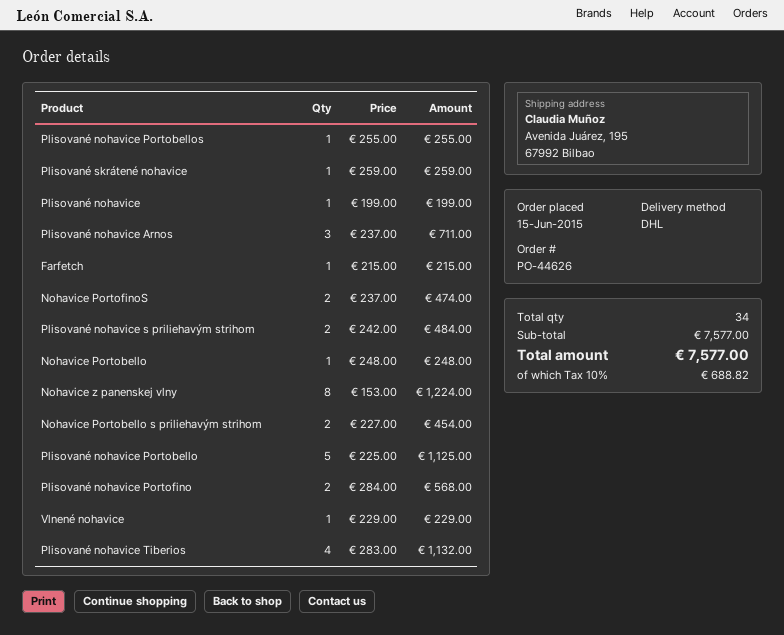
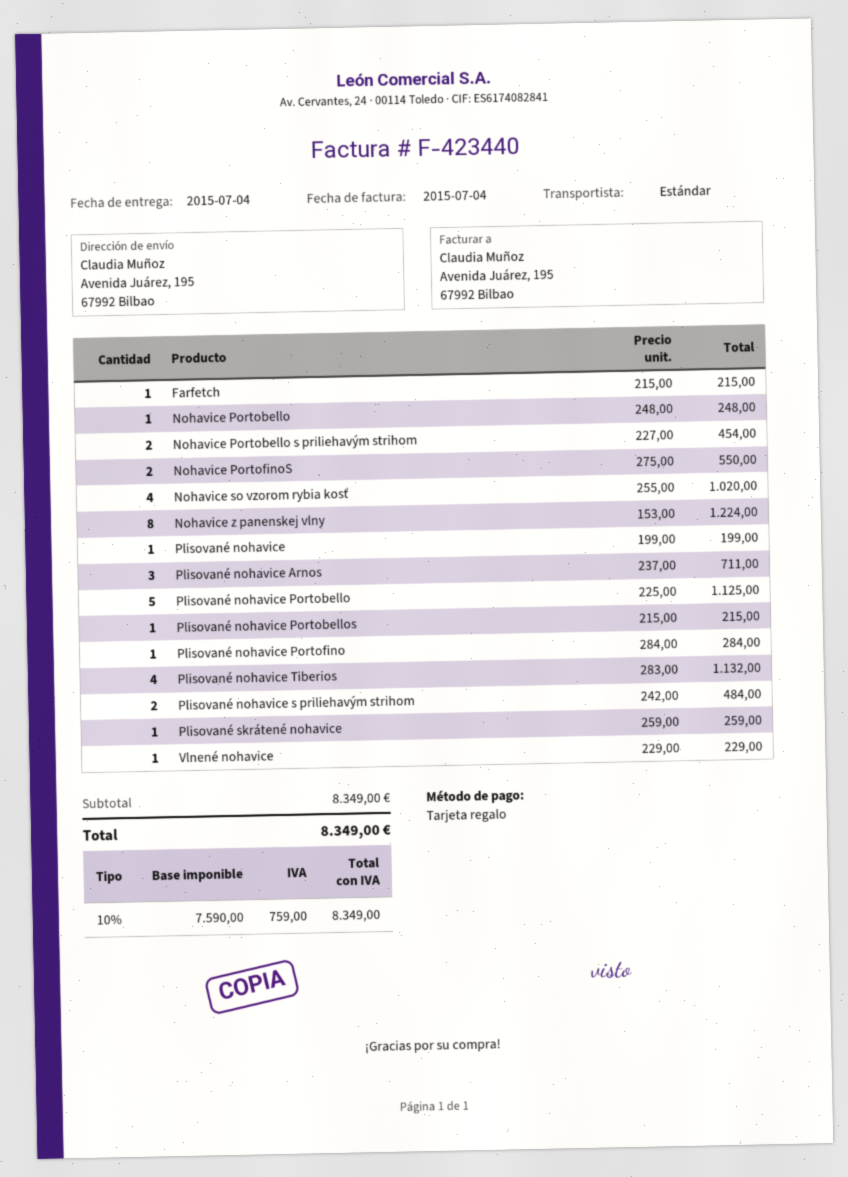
shipping method: DHL -> standard
Plisované nohavice Portobellos: 1 x 255.00 = 255.00 -> 1 x 215.00 = 215.00
Nohavice PortofinoS: 2 x 237.00 = 474.00 -> 2 x 275.00 = 550.00
Plisované nohavice Portofino: 2 x 284.00 = 568.00 -> 1 x 284.00 = 284.00
Nohavice so vzorom rybia kosť: none -> 4 x 255.00 = 1020.00
subtotal: 7577.00 -> 8349.00
tax: 10% = 688.82 -> 10% = 759.00
total: 7577.00 -> 8349.00

